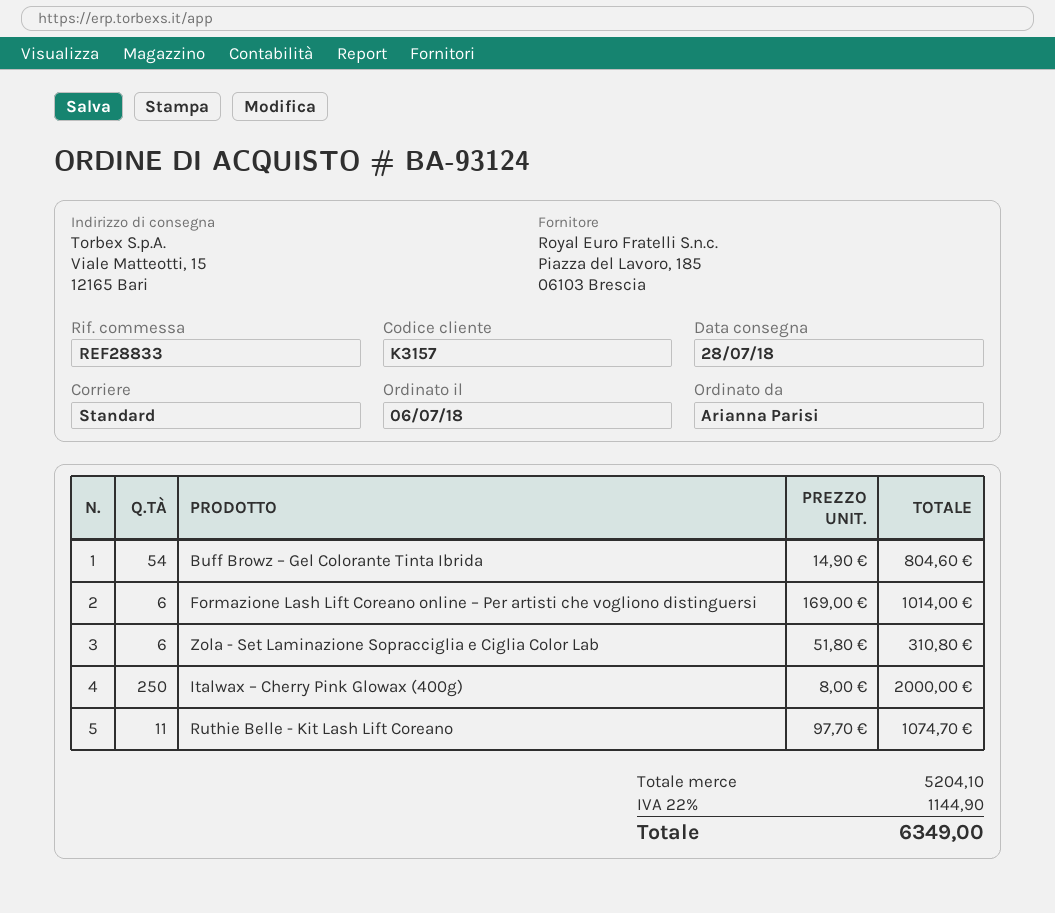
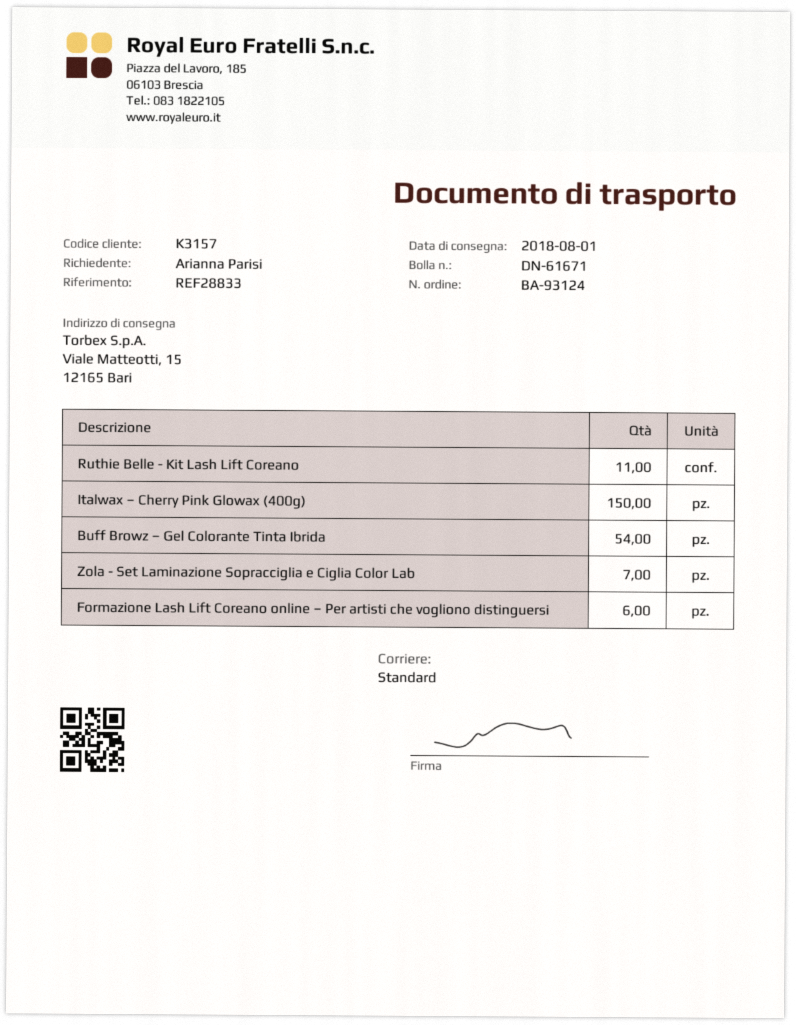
delivery date: 2018-07-28 -> 2018-08-01
Zola - Set Laminazione Sopracciglia e Ciglia Color Lab: 6 -> 7
Italwax – Cherry Pink Glowax (400g): 250 -> 150

